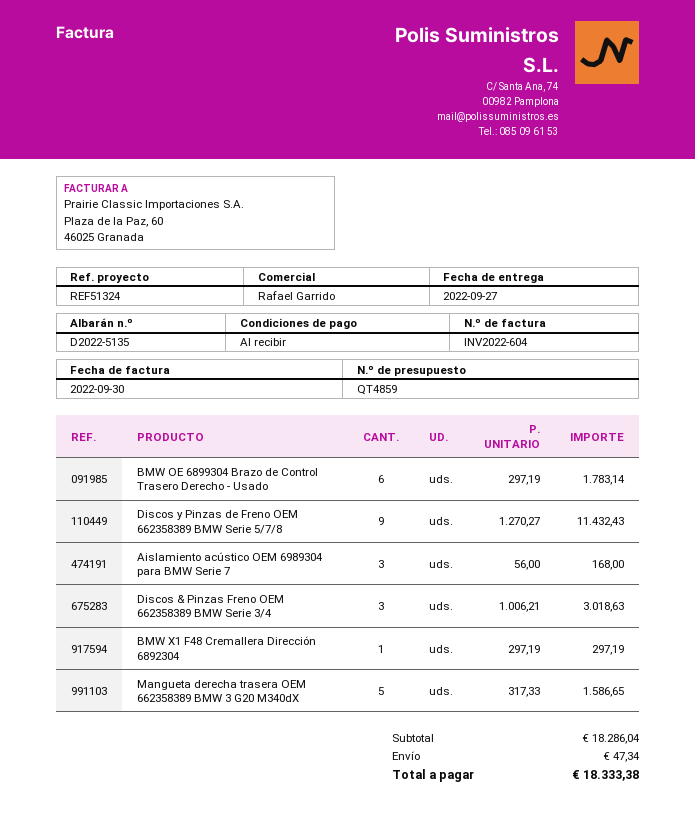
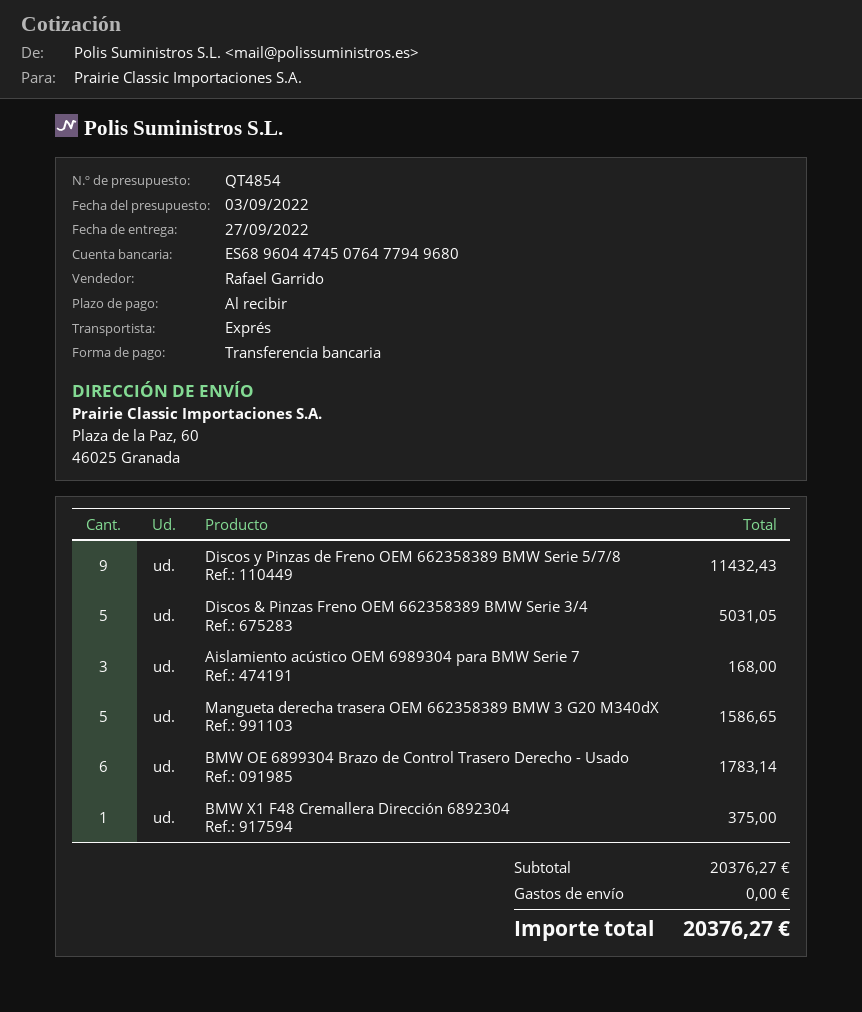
quote number: QT4859 -> QT4854
Discos & Pinzas Freno OEM 662358389 BMW Serie 3/4: 3 for 3018.63 -> 5 for 5031.05
BMW X1 F48 Cremallera Dirección 6892304: 1 for 297.19 -> 1 for 375.00
subtotal: 18286.04 -> 20376.27
shipping: 47.34 -> 0.00
total: 18333.38 -> 20376.27

